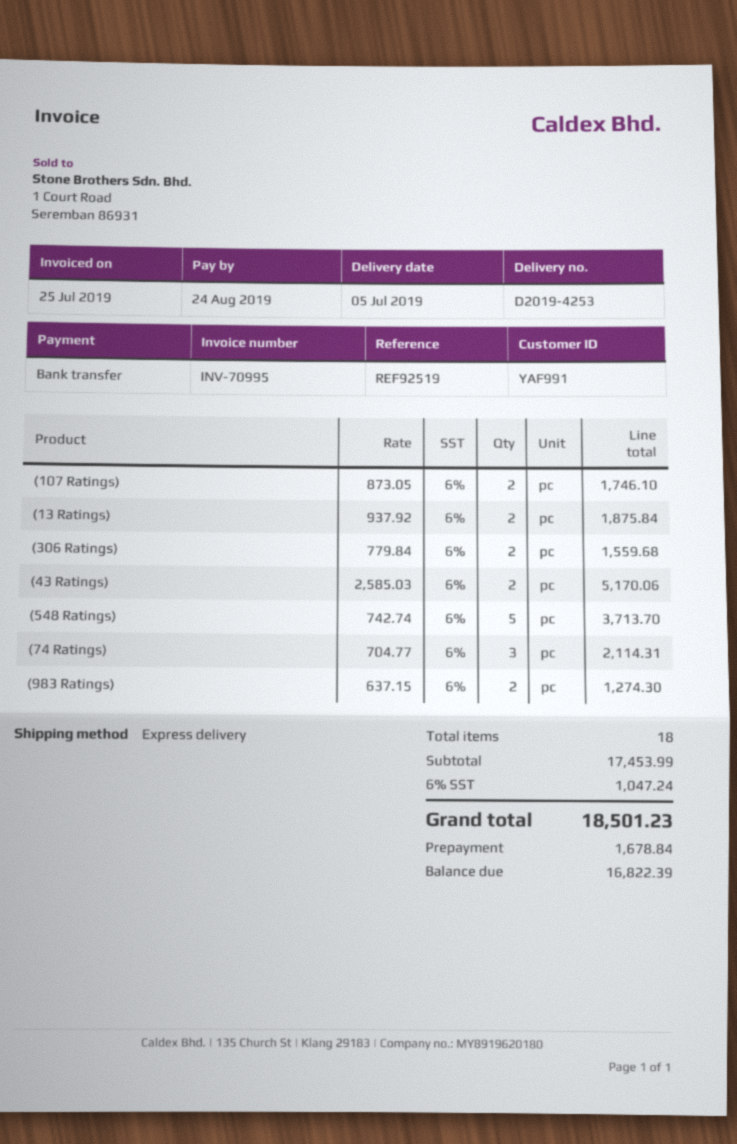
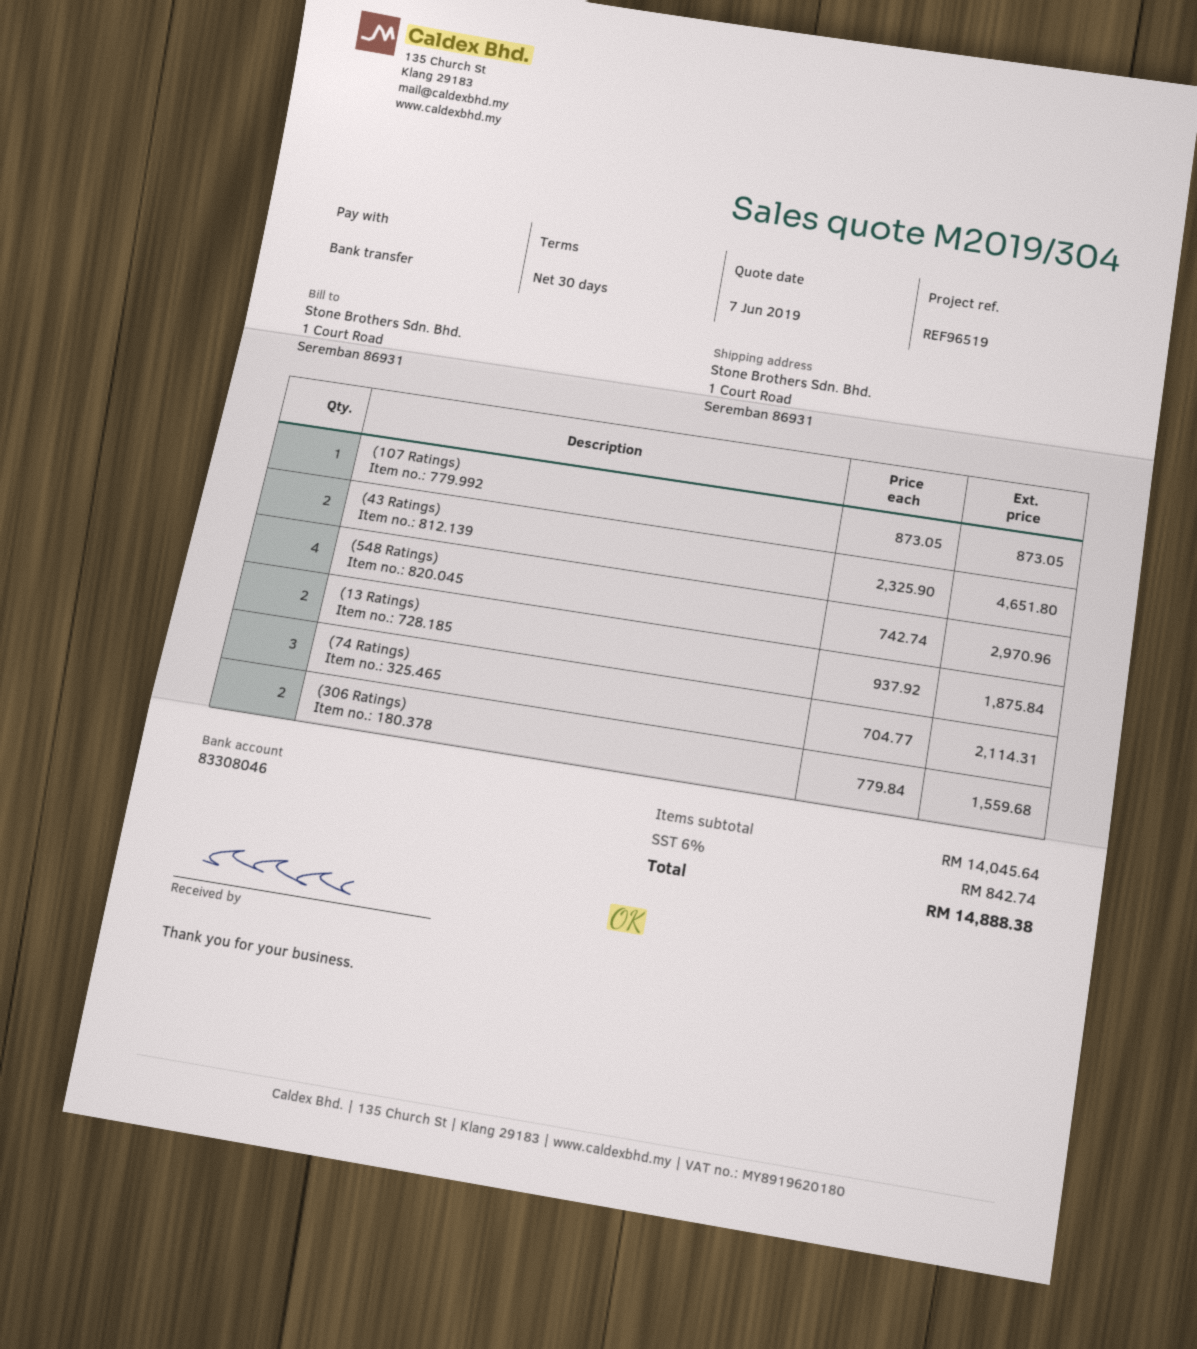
reference: REF92519 -> REF96519
(107 Ratings): 2 x 873.05 = 1746.10 -> 1 x 873.05 = 873.05
(43 Ratings): 2 x 2585.03 = 5170.06 -> 2 x 2325.90 = 4651.80
(548 Ratings): 5 x 742.74 = 3713.70 -> 4 x 742.74 = 2970.96
(983 Ratings): 2 x 637.15 = 1274.30 -> none
subtotal: 17453.99 -> 14045.64
tax: 6% = 1047.24 -> 6% = 842.74
total: 18501.23 -> 14888.38

